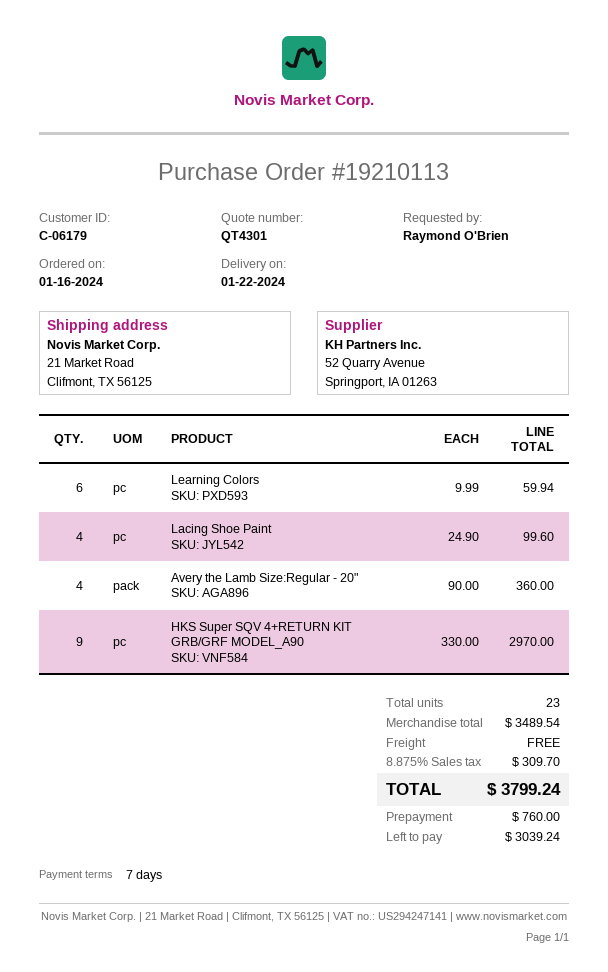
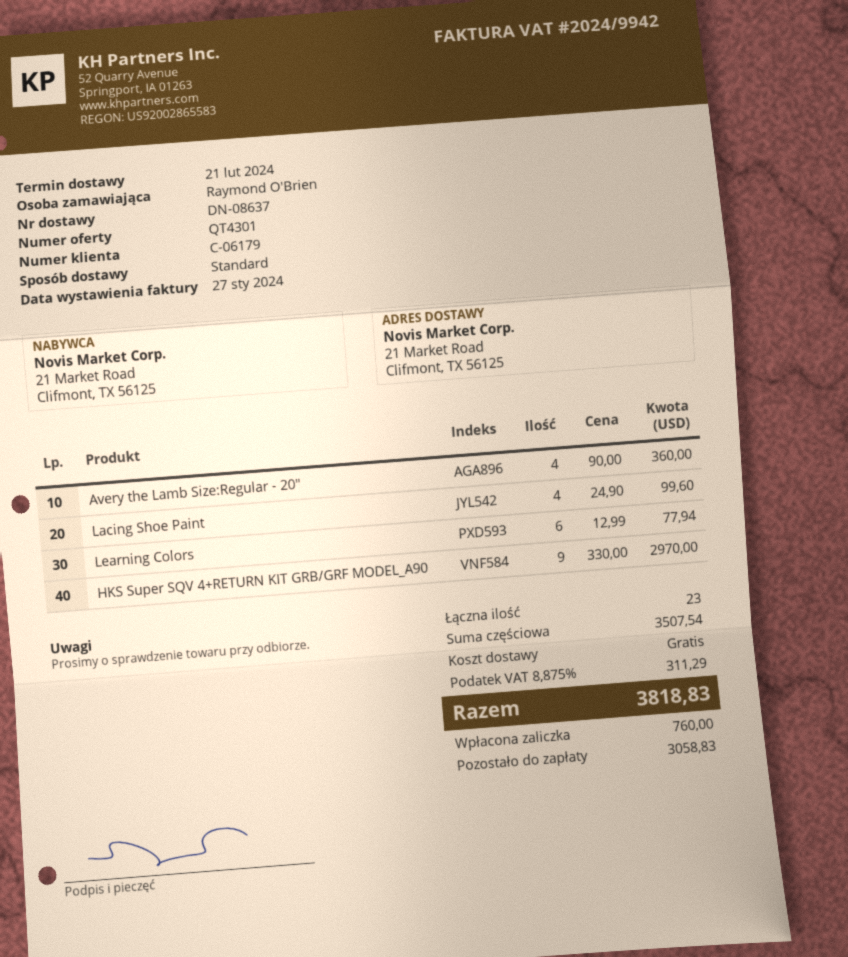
delivery date: 2024-01-22 -> 2024-02-21
Learning Colors: 6 x 9.99 = 59.94 -> 6 x 12.99 = 77.94
subtotal: 3489.54 -> 3507.54
tax: 8.875% = 309.70 -> 8.875% = 311.29
total: 3799.24 -> 3818.83
balance: 3039.24 -> 3058.83

